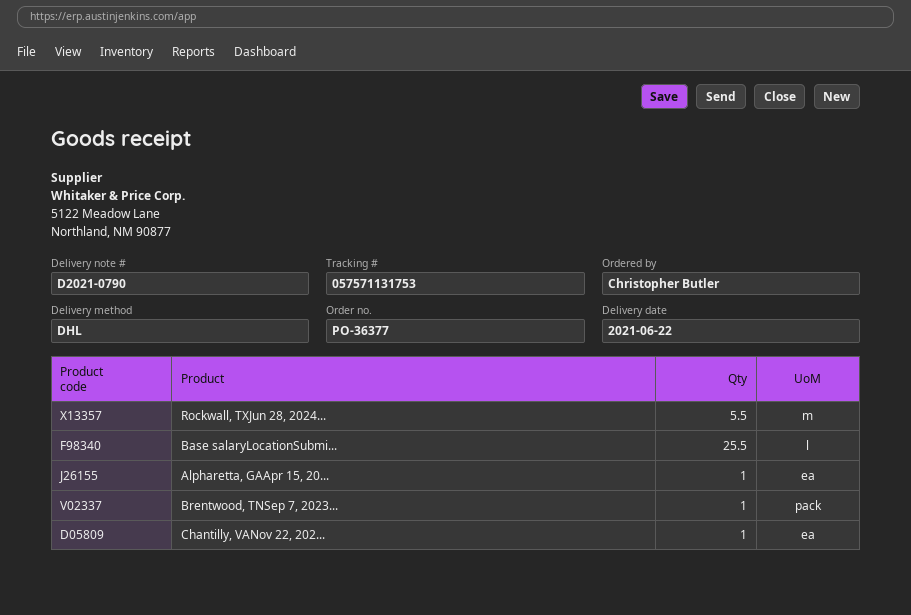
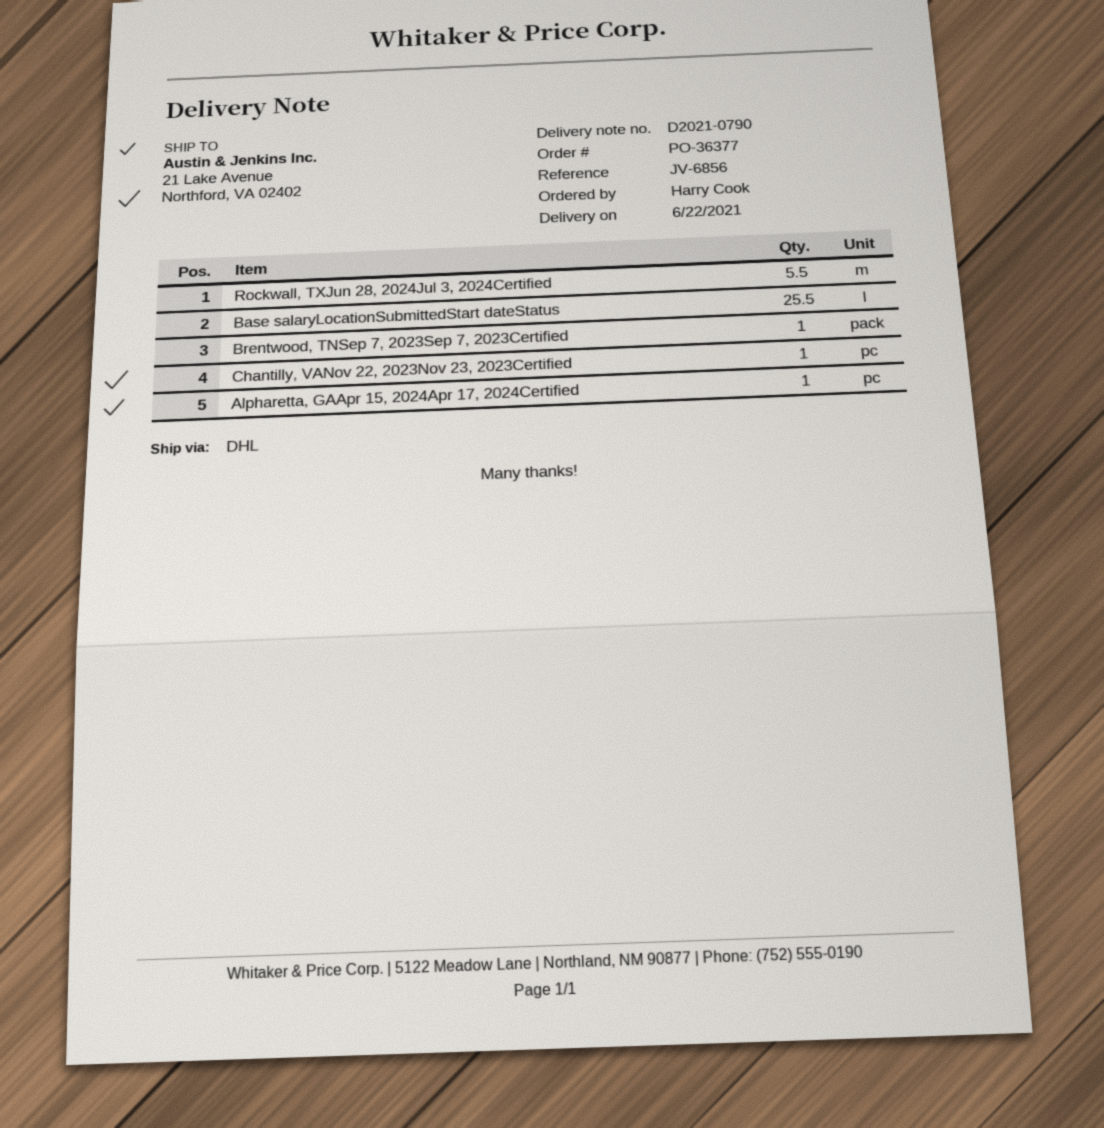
ordered by: Christopher Butler -> Harry Cook

